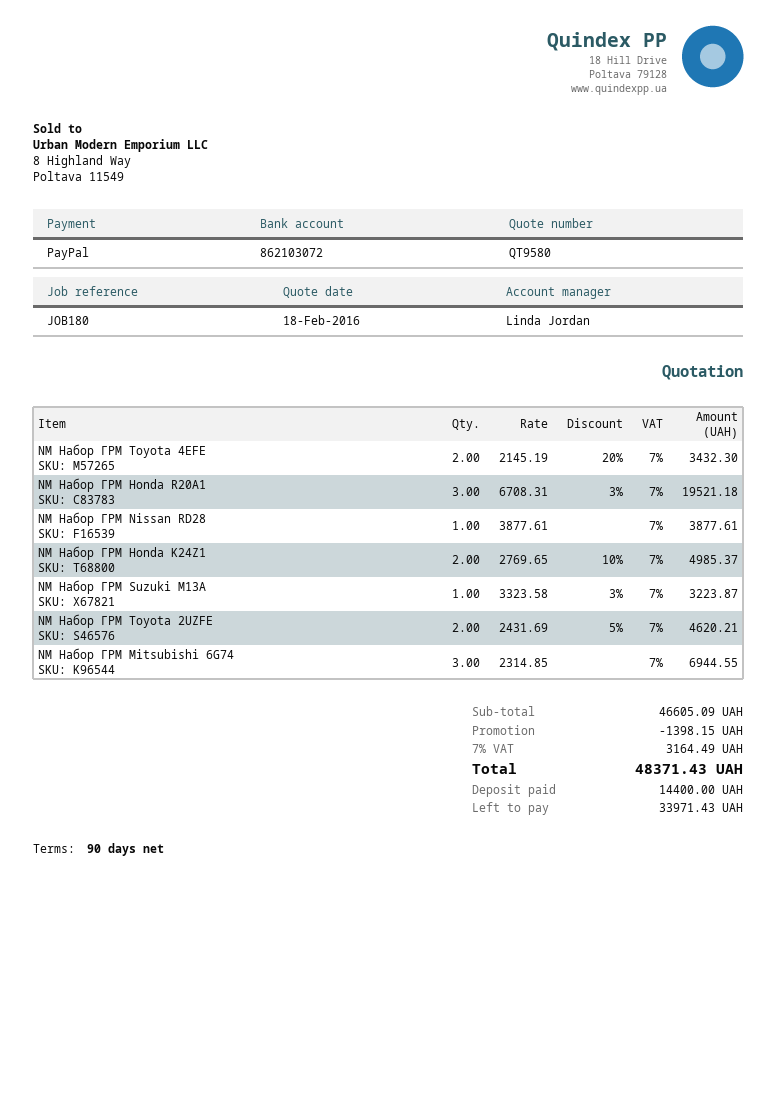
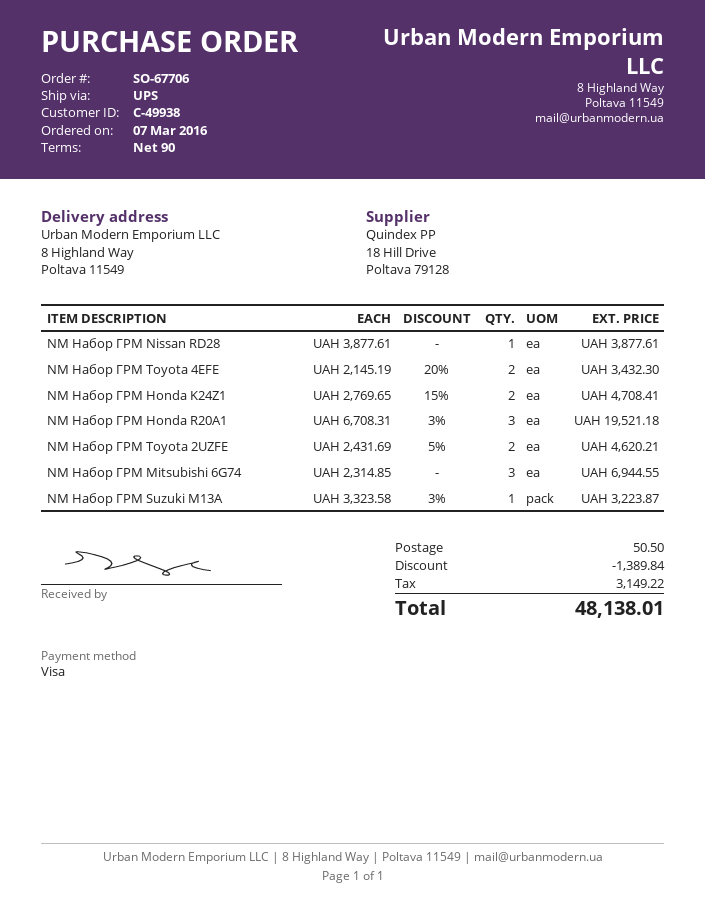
payment method: PayPal -> Visa
NM Набор ГРМ Honda K24Z1: 2 x 2769.65 - 10% = 4985.37 -> 2 x 2769.65 - 15% = 4708.41
discount: 1398.15 -> 1389.84
shipping: none -> 50.50
tax: 3164.49 -> 3149.22
total: 48371.43 -> 48138.01

